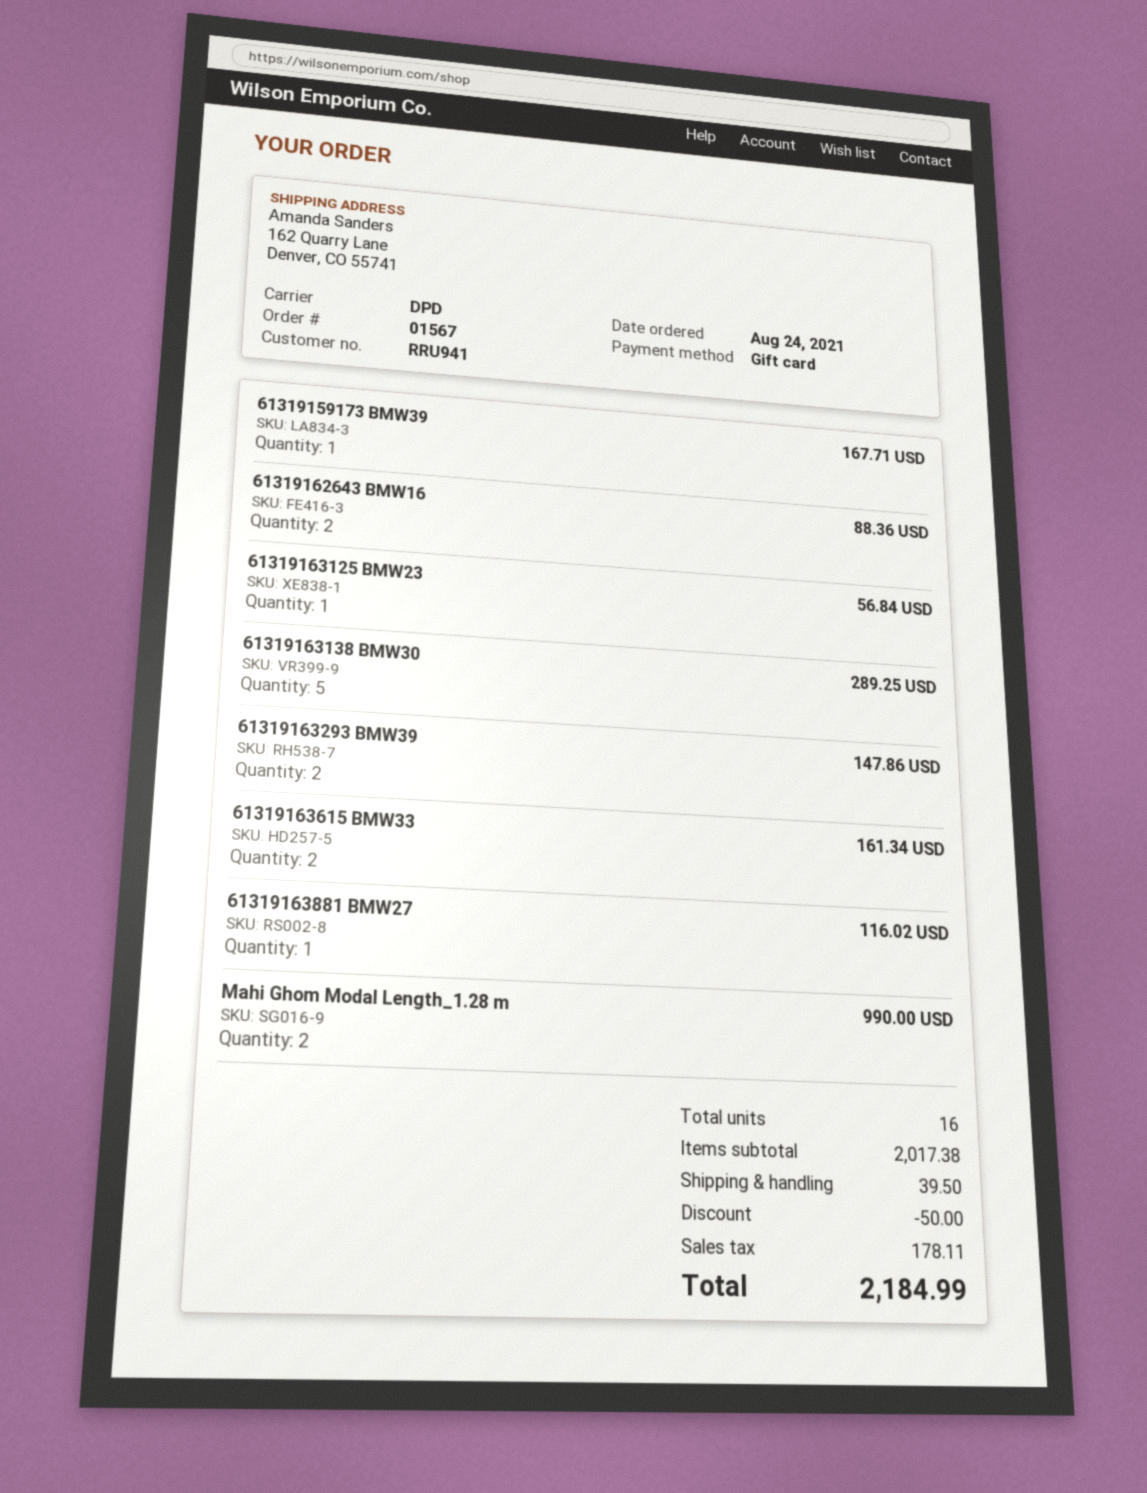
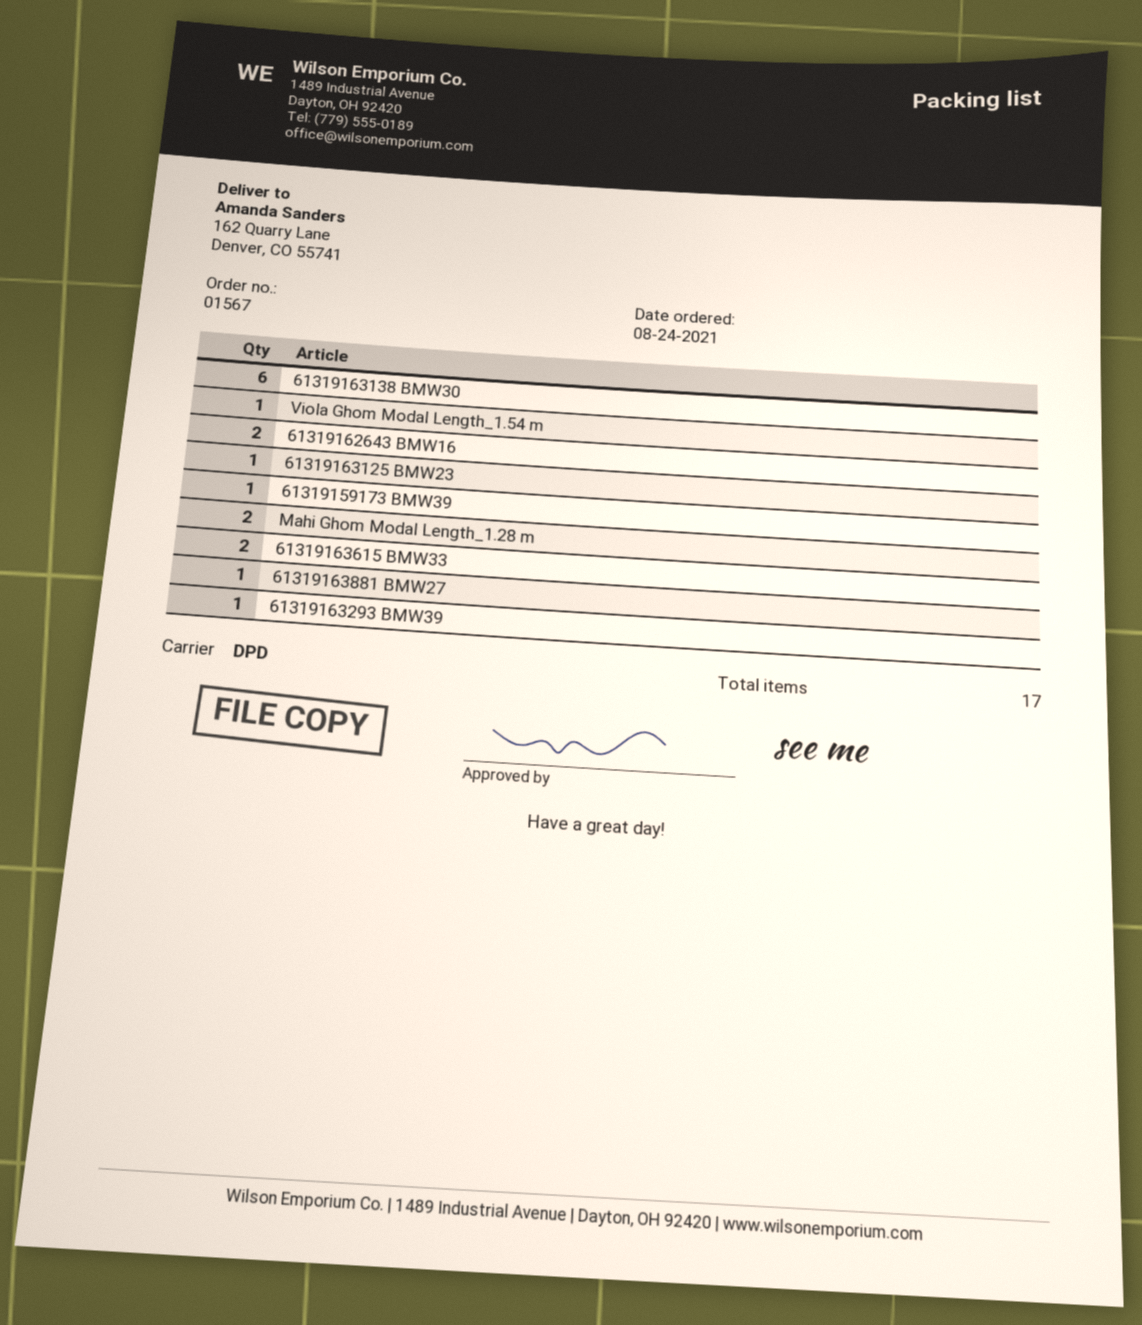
61319163138 BMW30: 5 -> 6
61319163293 BMW39: 2 -> 1
Viola Ghom Modal Length_1.54 m: none -> 1
total quantity: 16 -> 17

